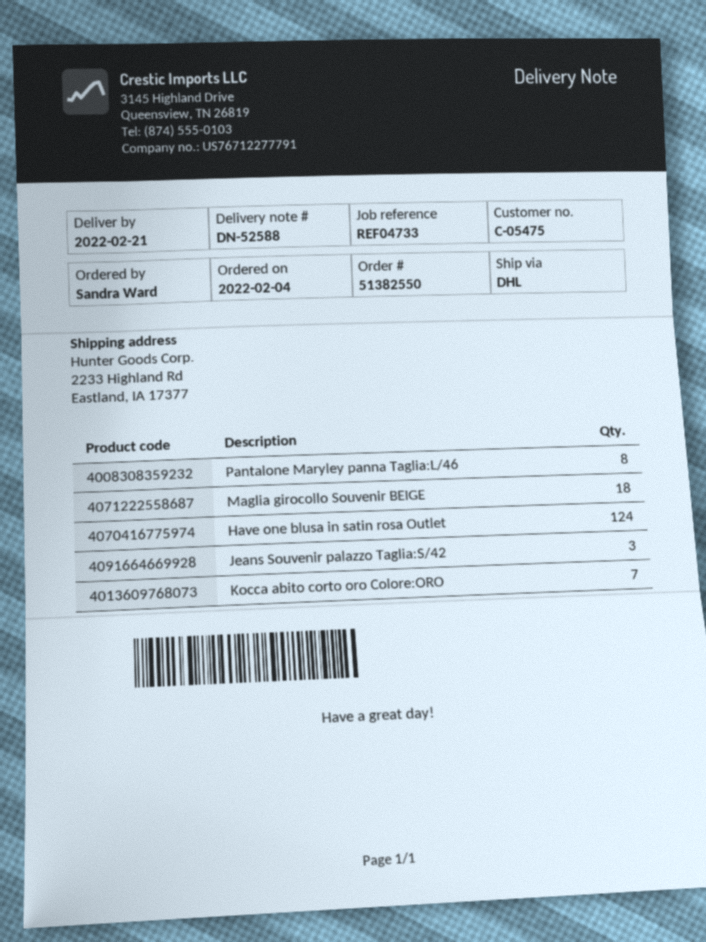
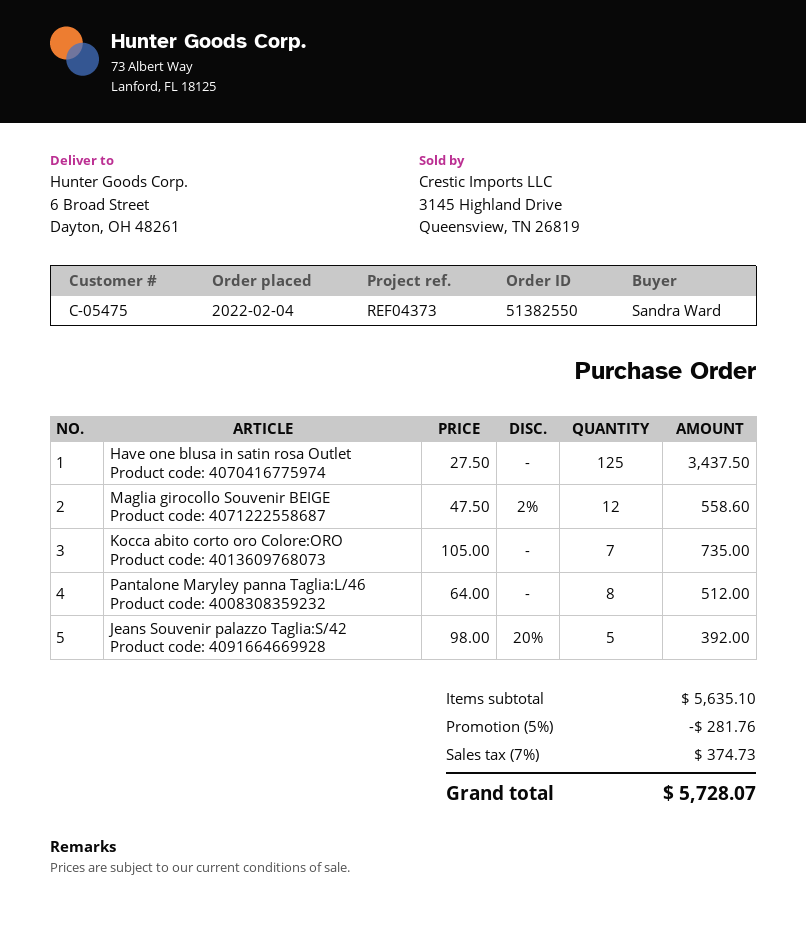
reference: REF04733 -> REF04373
ship to: 2233 Highland Rd, Eastland, IA 17377 -> 6 Broad Street, Dayton, OH 48261
Maglia girocollo Souvenir BEIGE: 18 -> 12
Have one blusa in satin rosa Outlet: 124 -> 125
Jeans Souvenir palazzo Taglia:S/42: 3 -> 5

